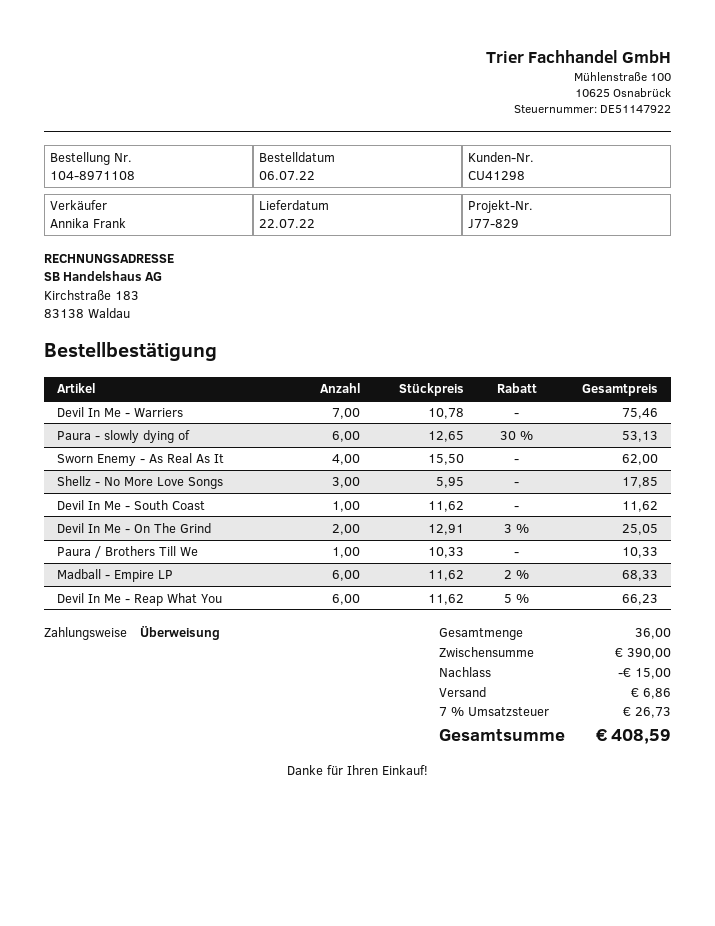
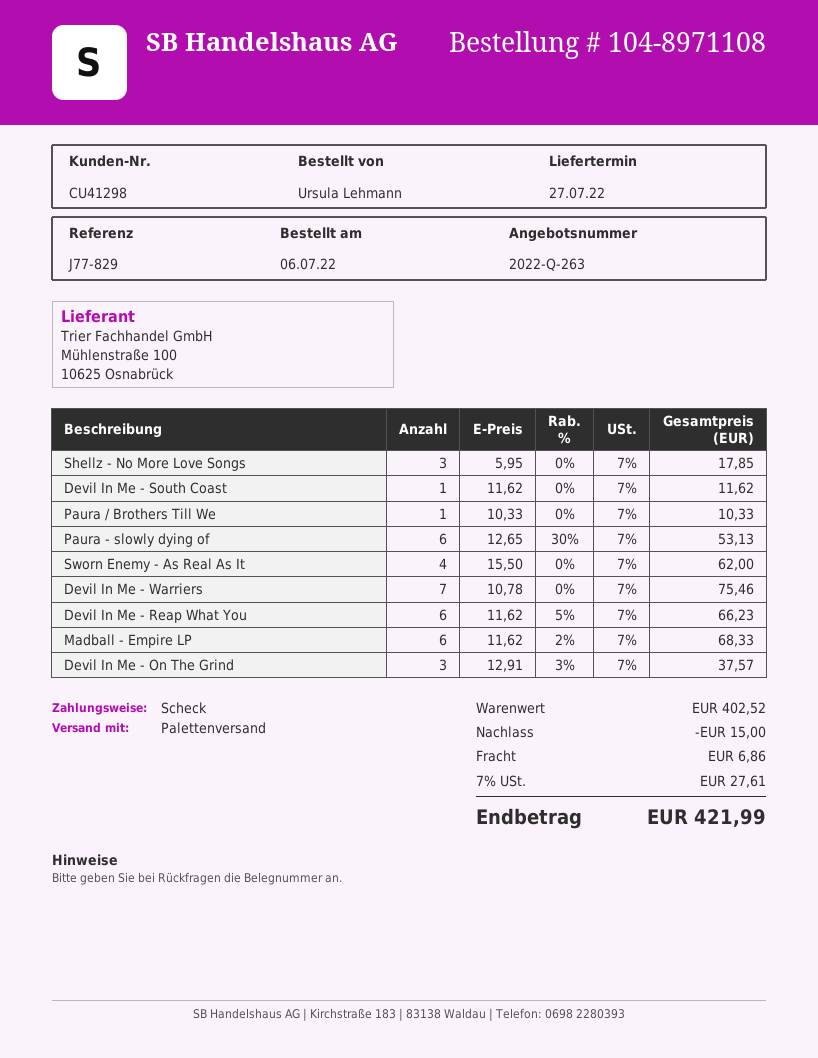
delivery date: 2022-07-22 -> 2022-07-27
payment method: bank transfer -> cheque
Devil In Me - On The Grind: 2 x 12.91 - 3% = 25.05 -> 3 x 12.91 - 3% = 37.57
subtotal: 390.00 -> 402.52
tax: 7% = 26.73 -> 7% = 27.61
total: 408.59 -> 421.99

